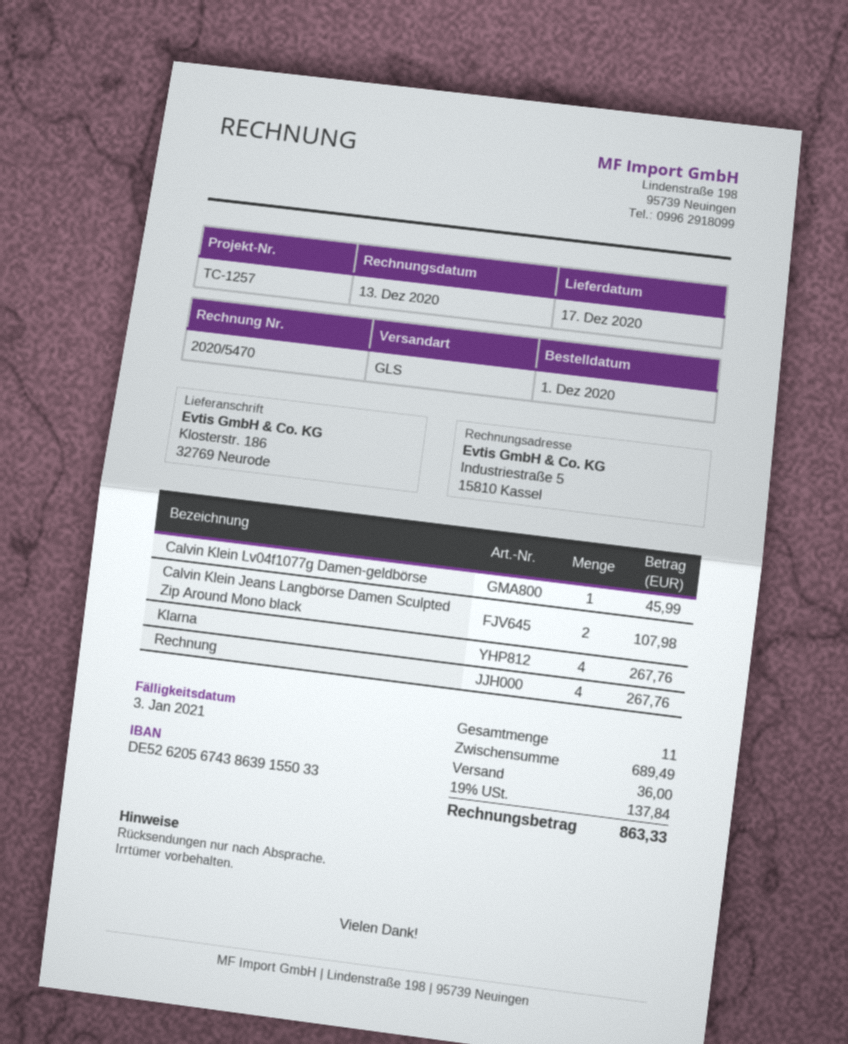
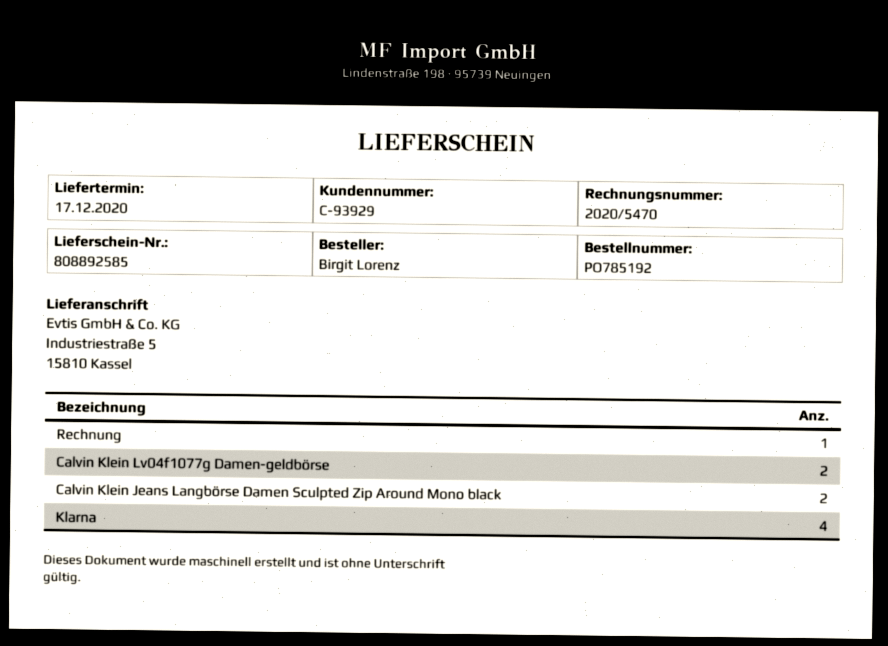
ship to: Klosterstr. 186, 32769 Neurode -> Industriestraße 5, 15810 Kassel
Calvin Klein Lv04f1077g Damen-geldbörse: 1 -> 2
Rechnung: 4 -> 1

